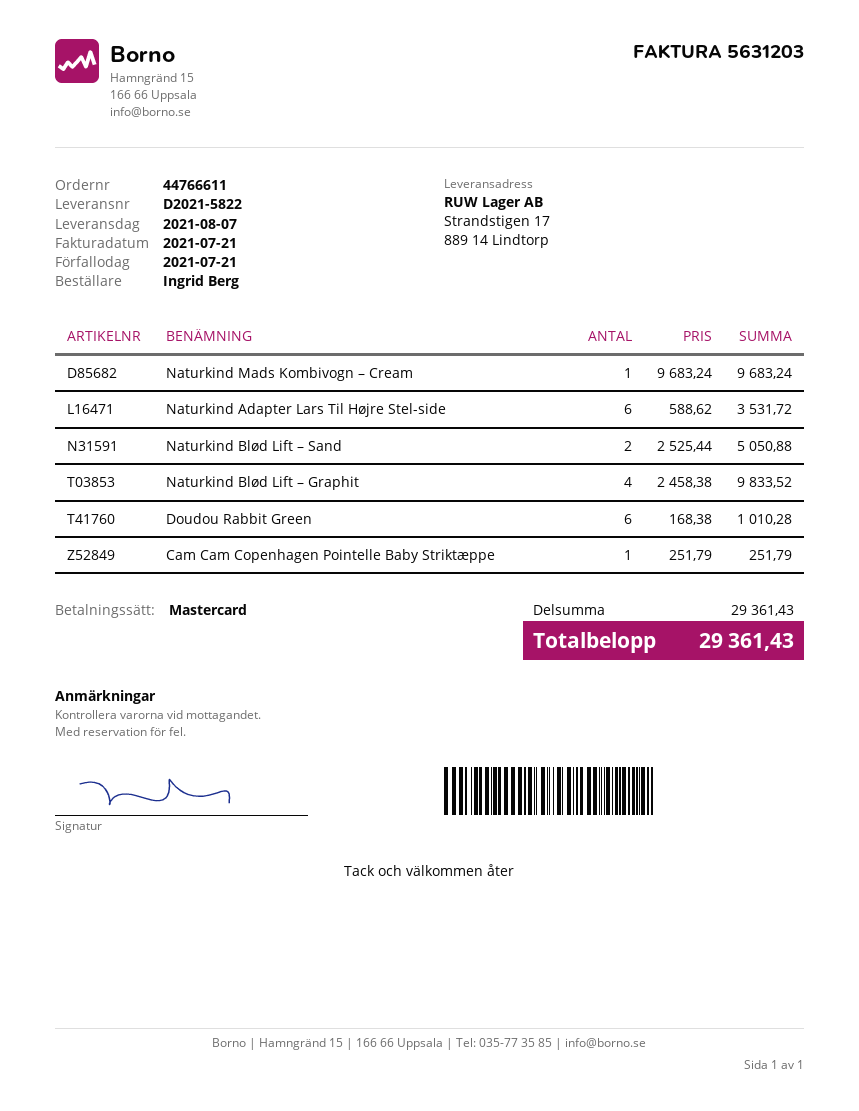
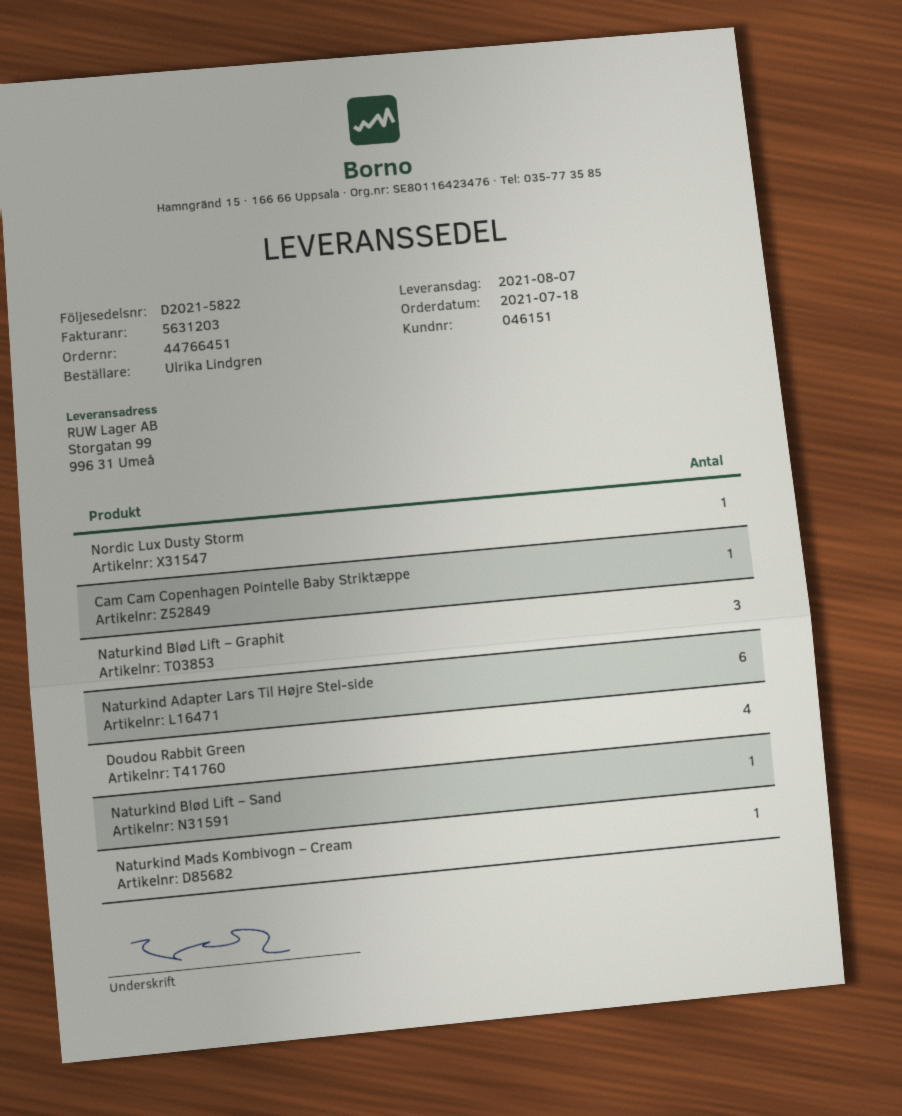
order number: 44766611 -> 44766451
ordered by: Ingrid Berg -> Ulrika Lindgren
ship to: Strandstigen 17, 889 14 Lindtorp -> Storgatan 99, 996 31 Umeå
Naturkind Blød Lift – Sand: 2 -> 1
Naturkind Blød Lift – Graphit: 4 -> 3
Doudou Rabbit Green: 6 -> 4
Nordic Lux Dusty Storm: none -> 1

